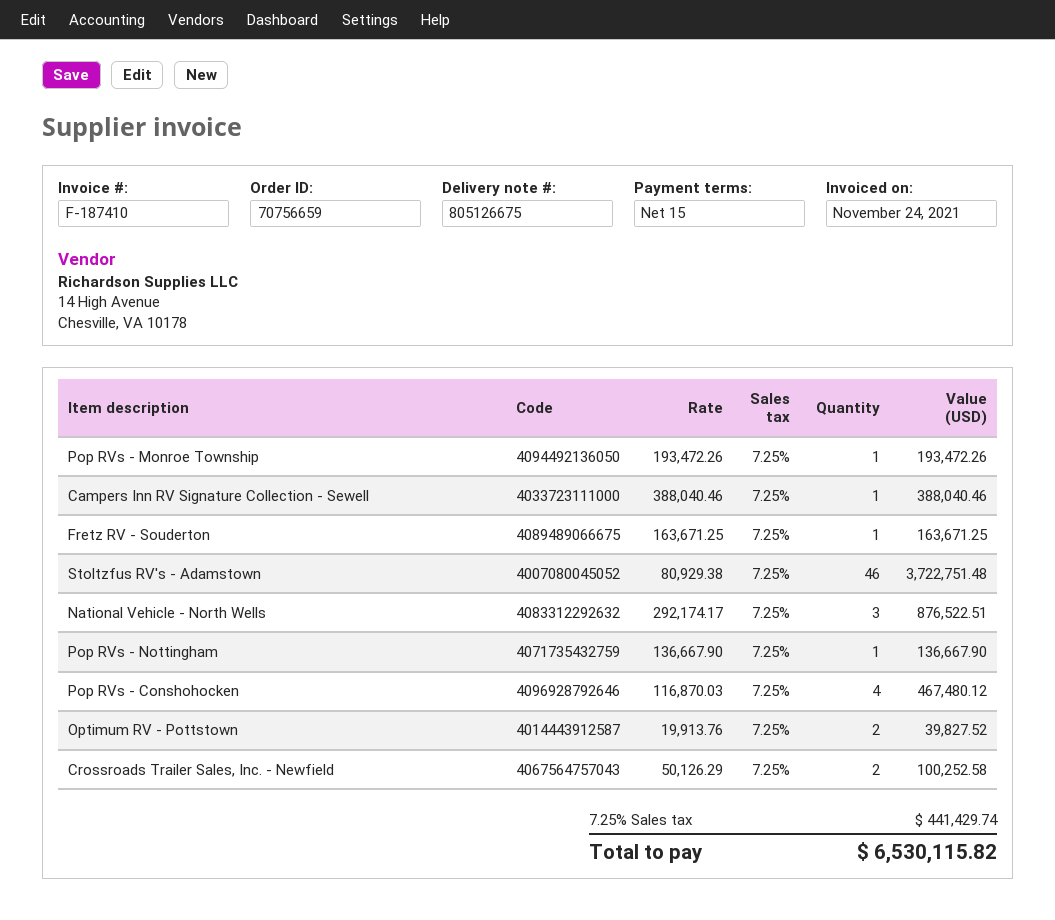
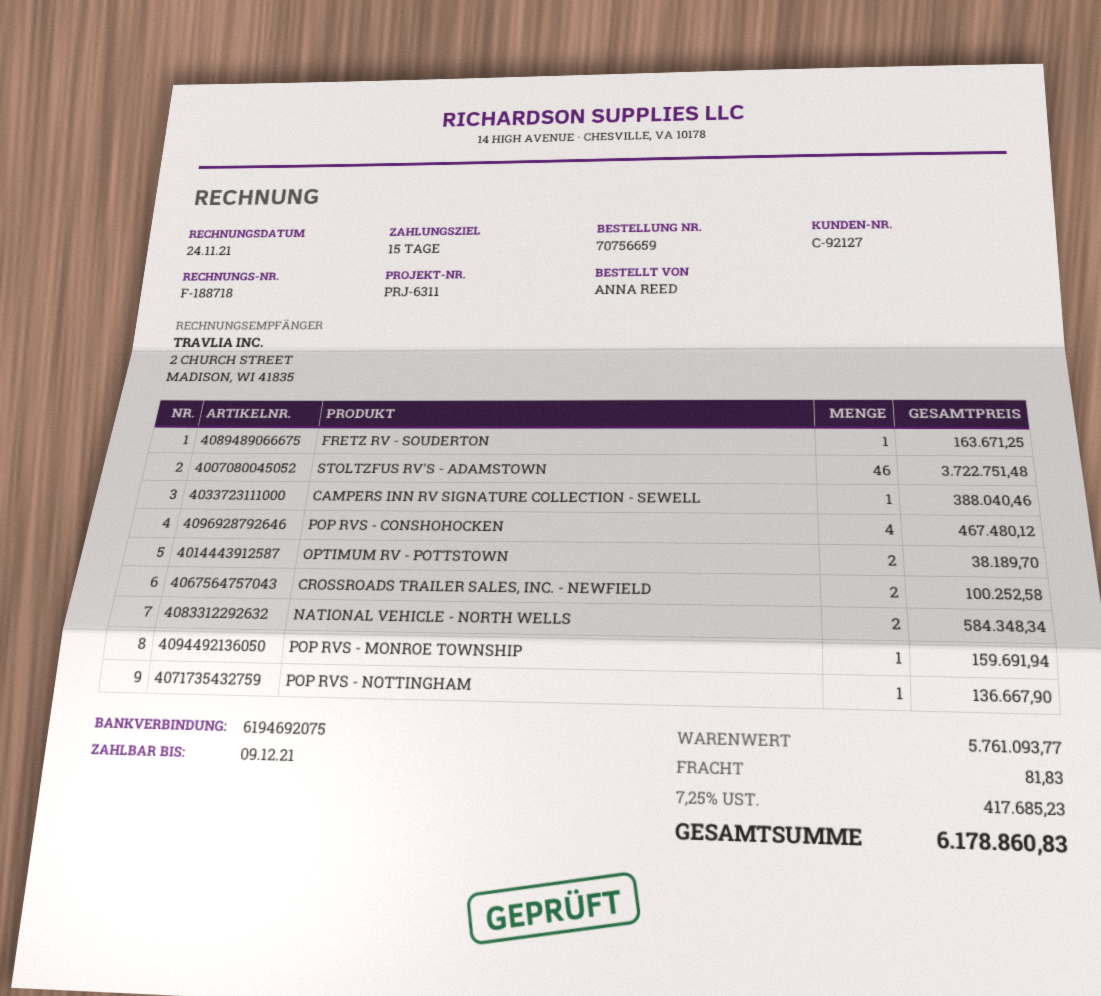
invoice number: F-187410 -> F-188718
Pop RVs - Monroe Township: 1 for 193472.26 -> 1 for 159691.94
National Vehicle - North Wells: 3 for 876522.51 -> 2 for 584348.34
Optimum RV - Pottstown: 2 for 39827.52 -> 2 for 38189.70
shipping: none -> 81.83
tax: 7.25% = 441429.74 -> 7.25% = 417685.23
total: 6530115.82 -> 6178860.83

